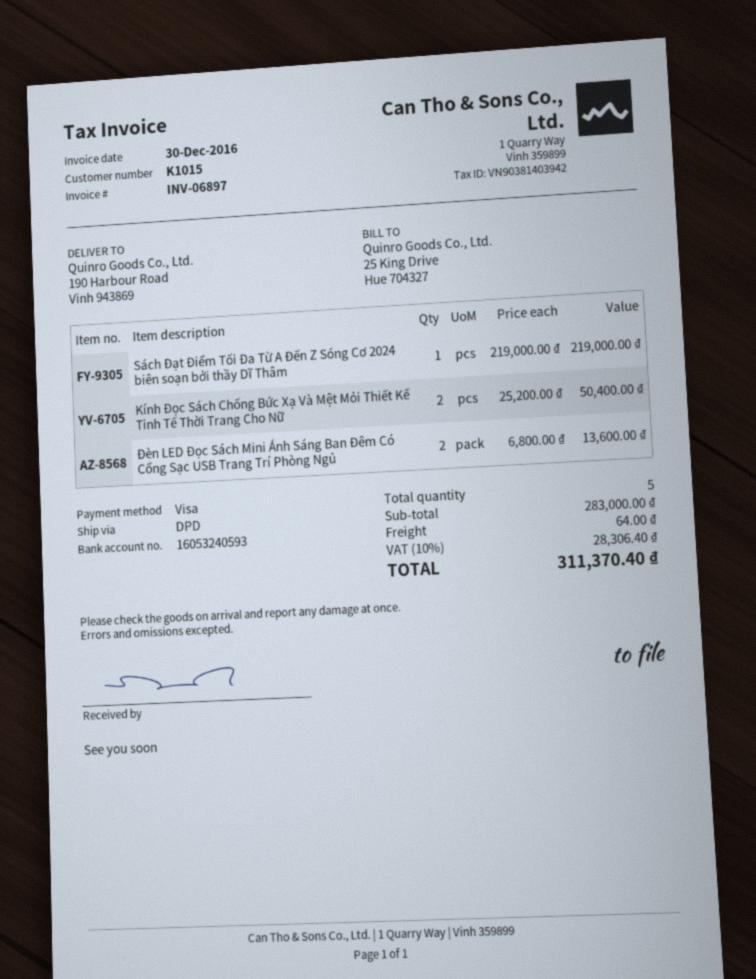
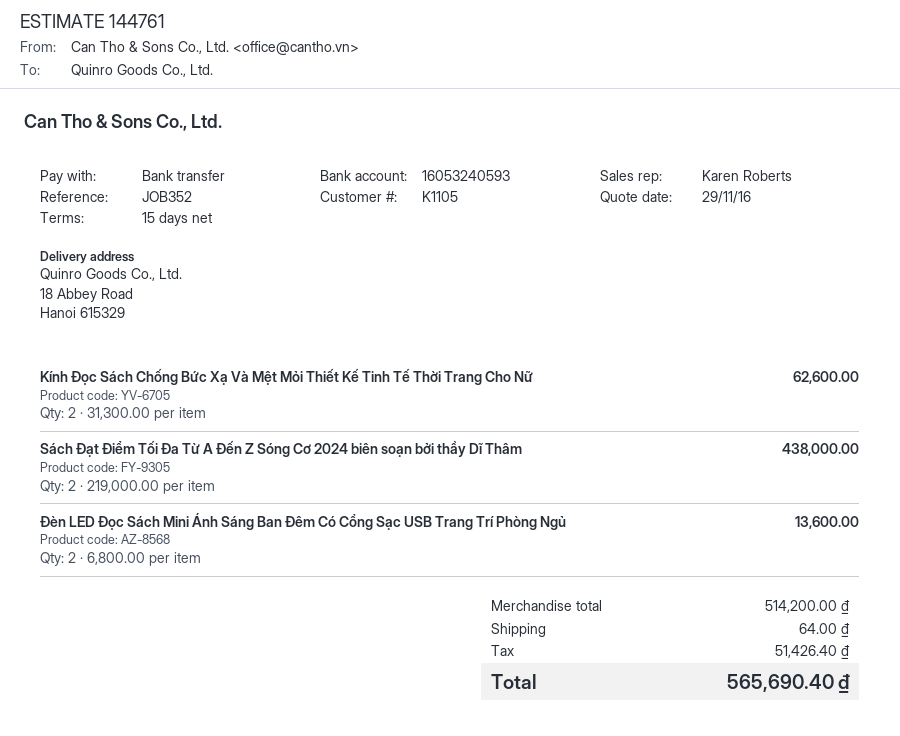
customer number: K1015 -> K1105
payment method: Visa -> bank transfer
ship to: 190 Harbour Road, Vinh 943869 -> 18 Abbey Road, Hanoi 615329
Sách Đạt Điểm Tối Đa Từ A Đến Z Sóng Cơ 2024 biên soạn bởi thầy Dĩ Thâm: 1 x 219000.00 = 219000.00 -> 2 x 219000.00 = 438000.00
Kính Đọc Sách Chống Bức Xạ Và Mệt Mỏi Thiết Kế Tinh Tế Thời Trang Cho Nữ: 2 x 25200.00 = 50400.00 -> 2 x 31300.00 = 62600.00
subtotal: 283000.00 -> 514200.00
tax: 28306.40 -> 51426.40
total: 311370.40 -> 565690.40

